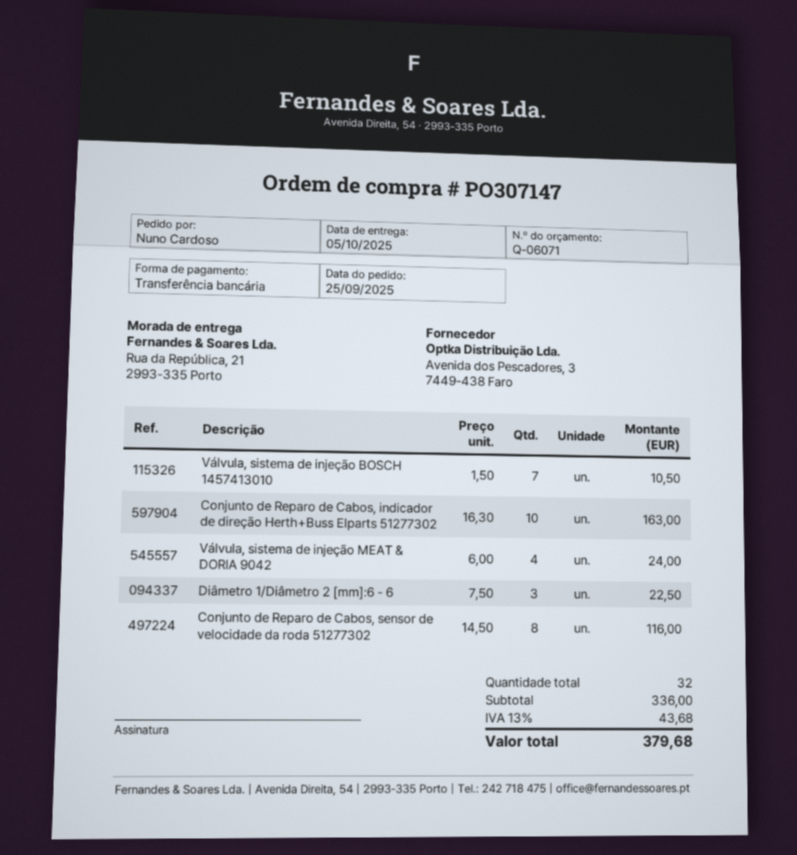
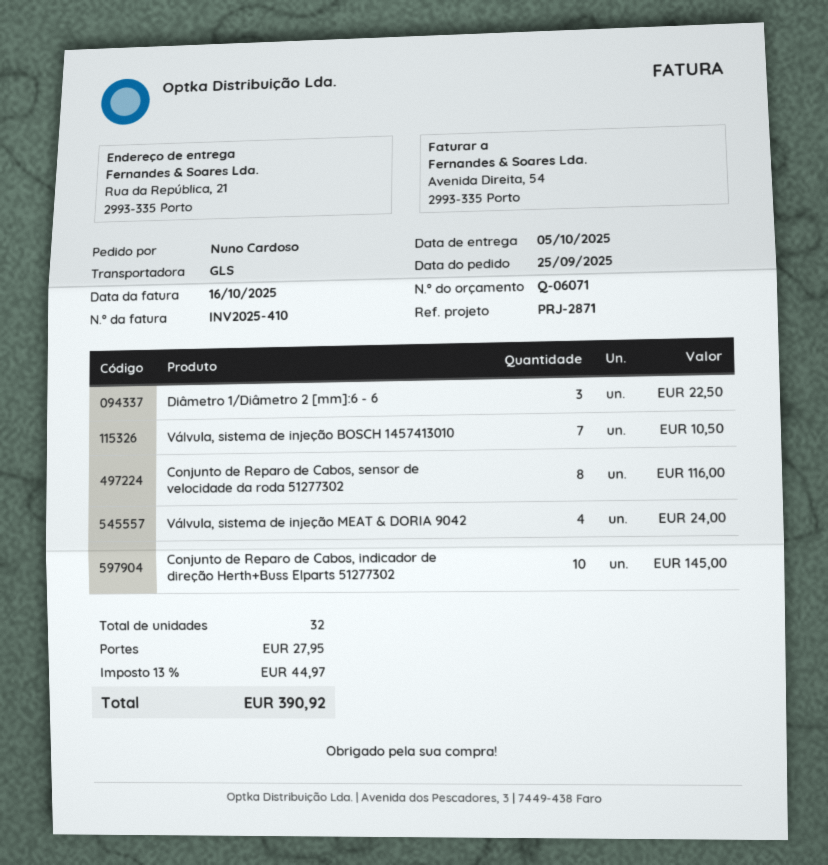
Conjunto de Reparo de Cabos, indicador de direção Herth+Buss Elparts 51277302: 10 for 163.00 -> 10 for 145.00
shipping: none -> 27.95
tax: 13% = 43.68 -> 13% = 44.97
total: 379.68 -> 390.92

